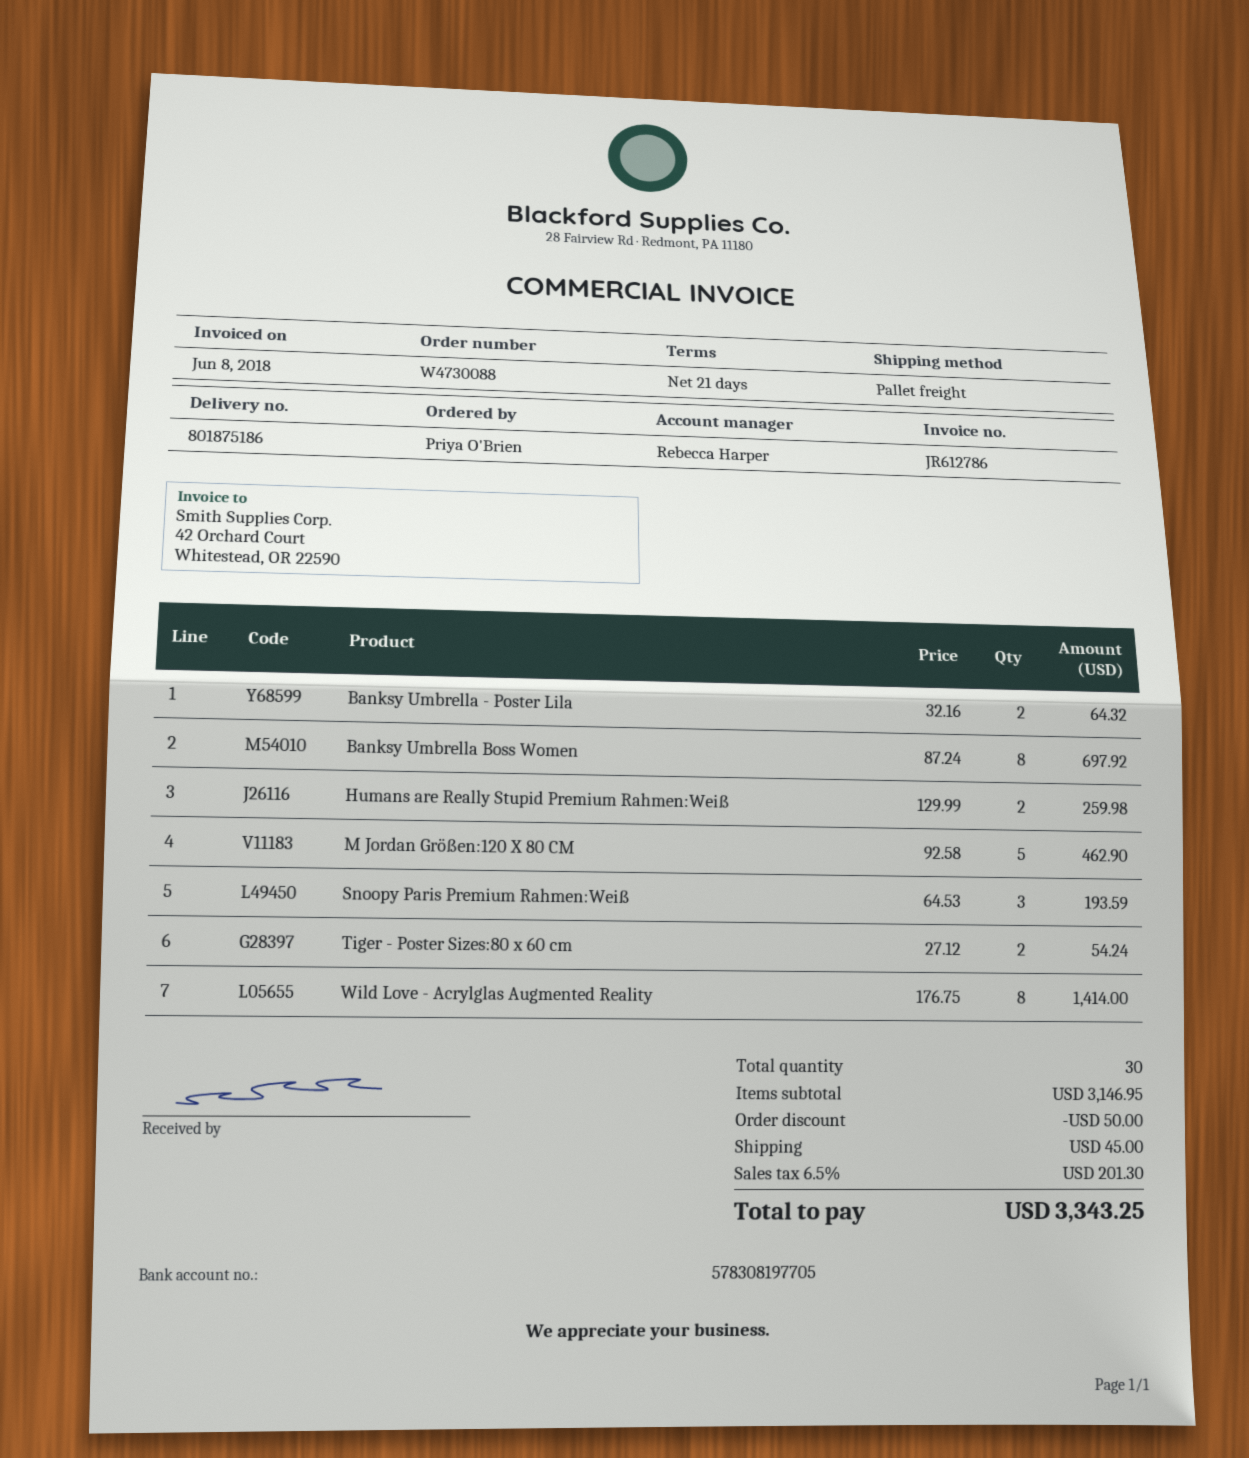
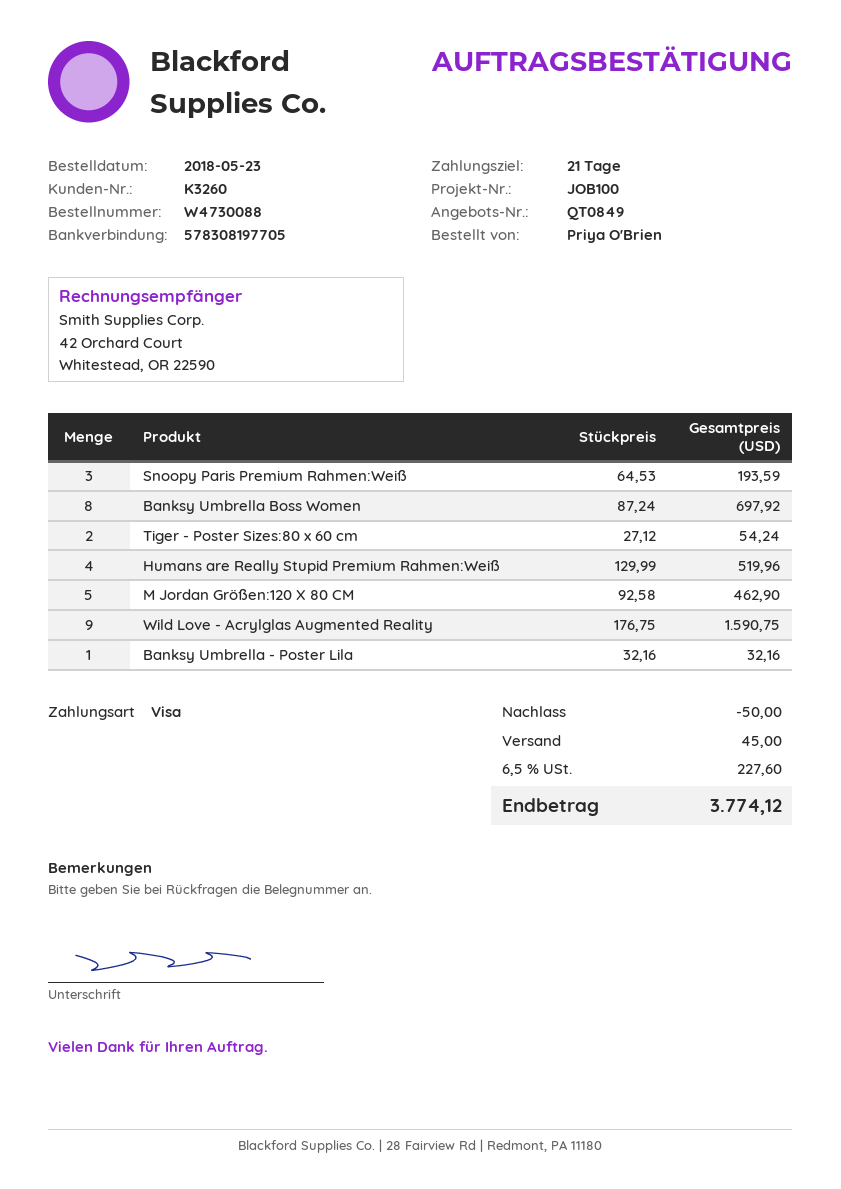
Banksy Umbrella - Poster Lila: 2 x 32.16 = 64.32 -> 1 x 32.16 = 32.16
Humans are Really Stupid Premium Rahmen:Weiß: 2 x 129.99 = 259.98 -> 4 x 129.99 = 519.96
Wild Love - Acrylglas Augmented Reality: 8 x 176.75 = 1414.00 -> 9 x 176.75 = 1590.75
tax: 6.5% = 201.30 -> 6.5% = 227.60
total: 3343.25 -> 3774.12

